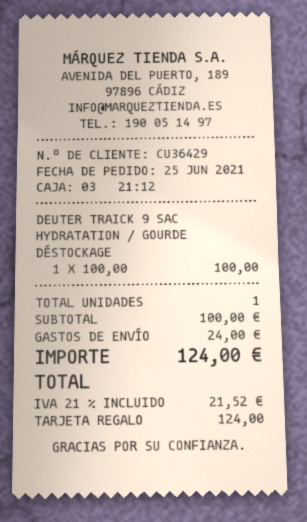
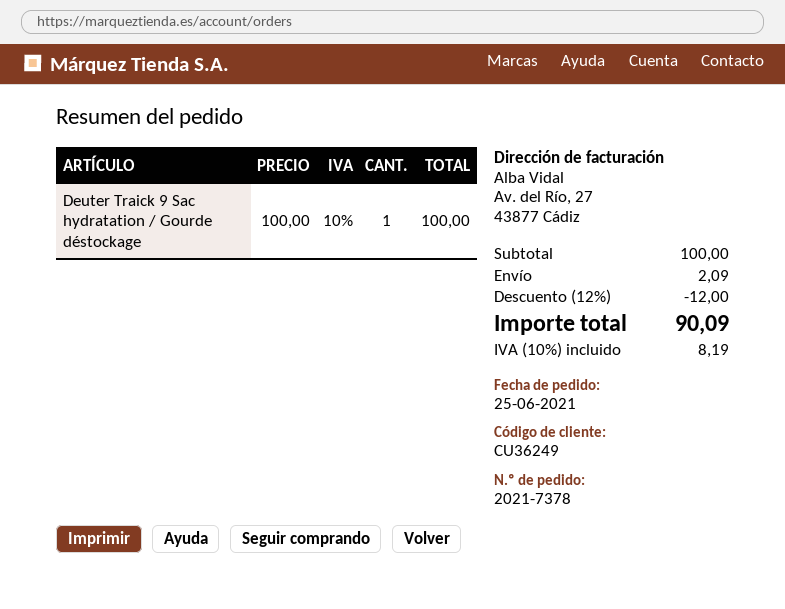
customer number: CU36429 -> CU36249
discount: none -> 12% = 12.00
shipping: 24.00 -> 2.09
tax: 21% = 21.52 -> 10% = 8.19
total: 124.00 -> 90.09

